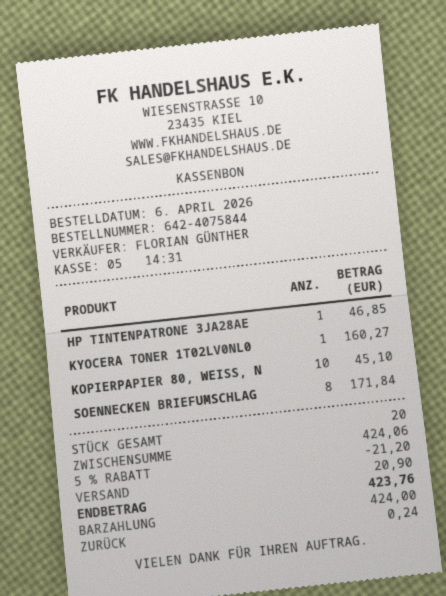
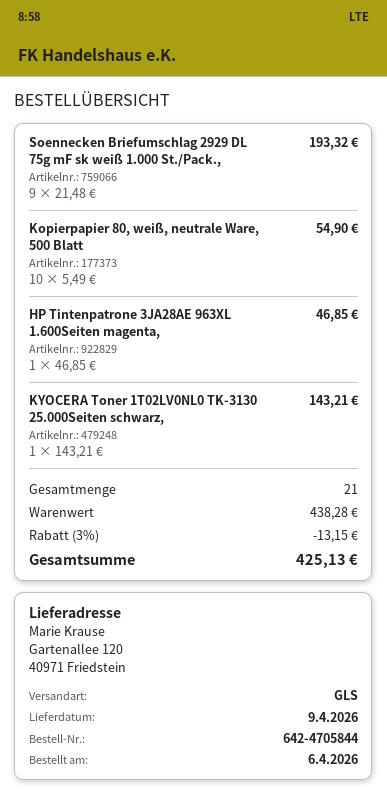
order number: 642-4075844 -> 642-4705844
KYOCERA TONER 1T02LV0NL0: 1 for 160.27 -> 1 for 143.21
KOPIERPAPIER 80, WEISS, N: 10 for 45.10 -> 10 for 54.90
SOENNECKEN BRIEFUMSCHLAG: 8 for 171.84 -> 9 for 193.32
total quantity: 20 -> 21
subtotal: 424.06 -> 438.28
discount: 5% = 21.20 -> 3% = 13.15
shipping: 20.90 -> none
total: 423.76 -> 425.13

